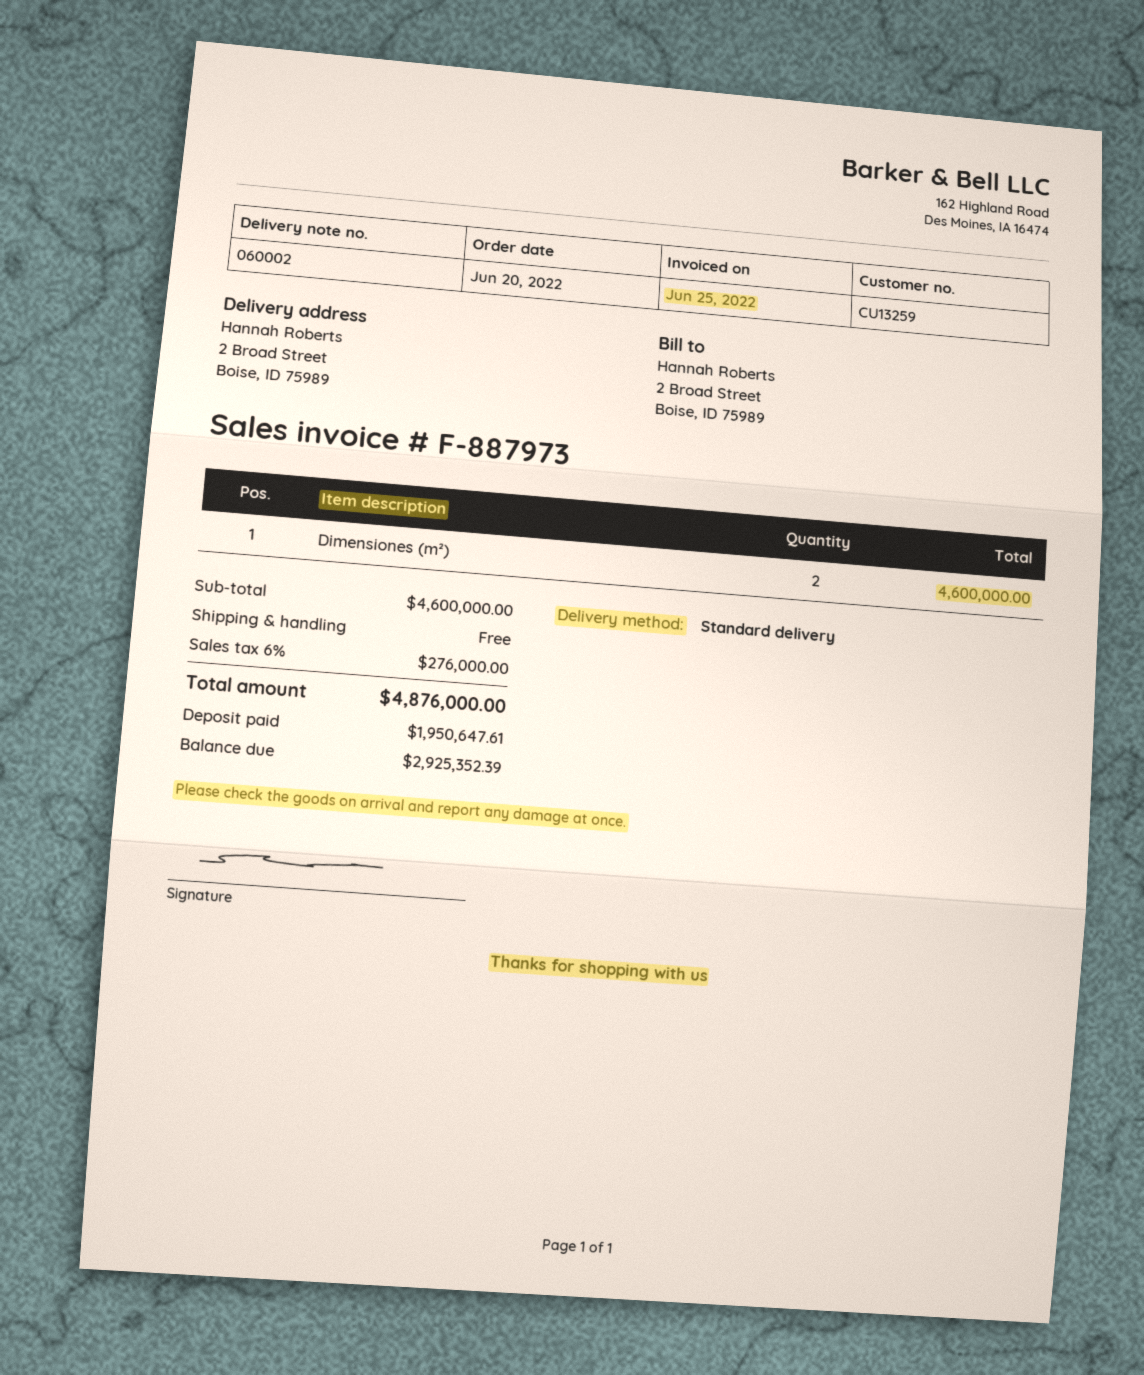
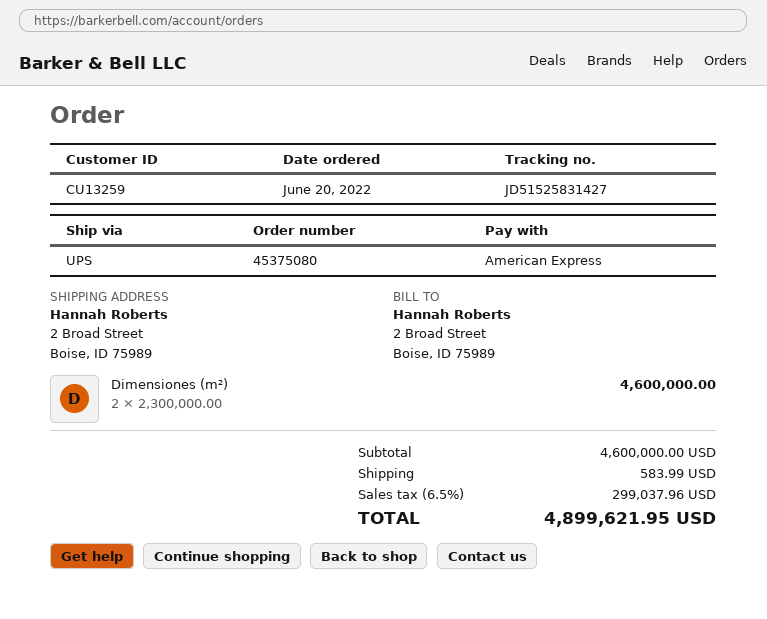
shipping method: standard -> UPS
shipping: 0.00 -> 583.99
tax: 6% = 276000.00 -> 6.5% = 299037.96
total: 4876000.00 -> 4899621.95

